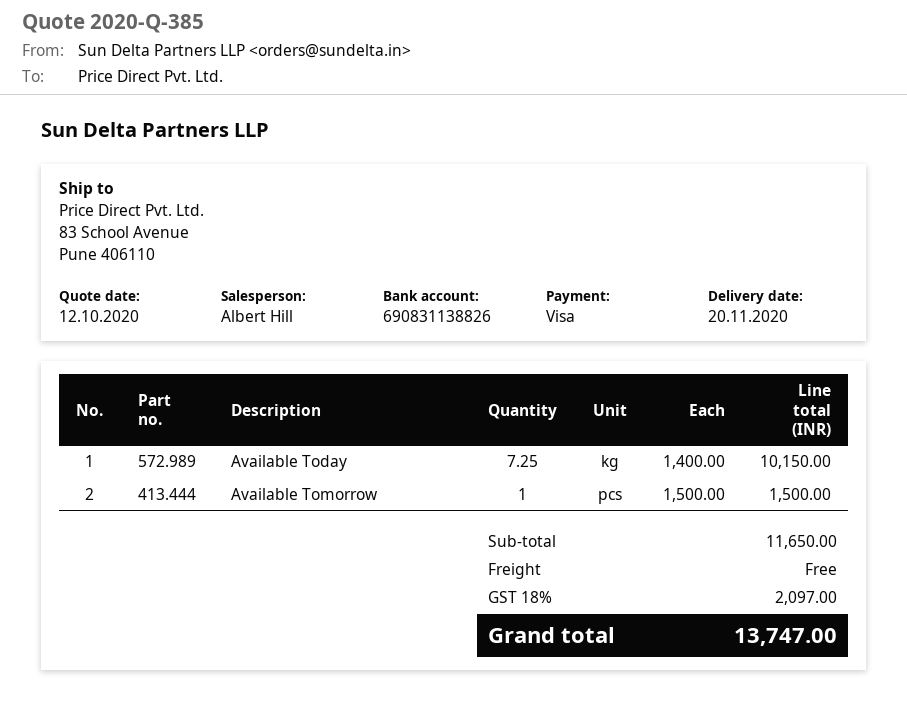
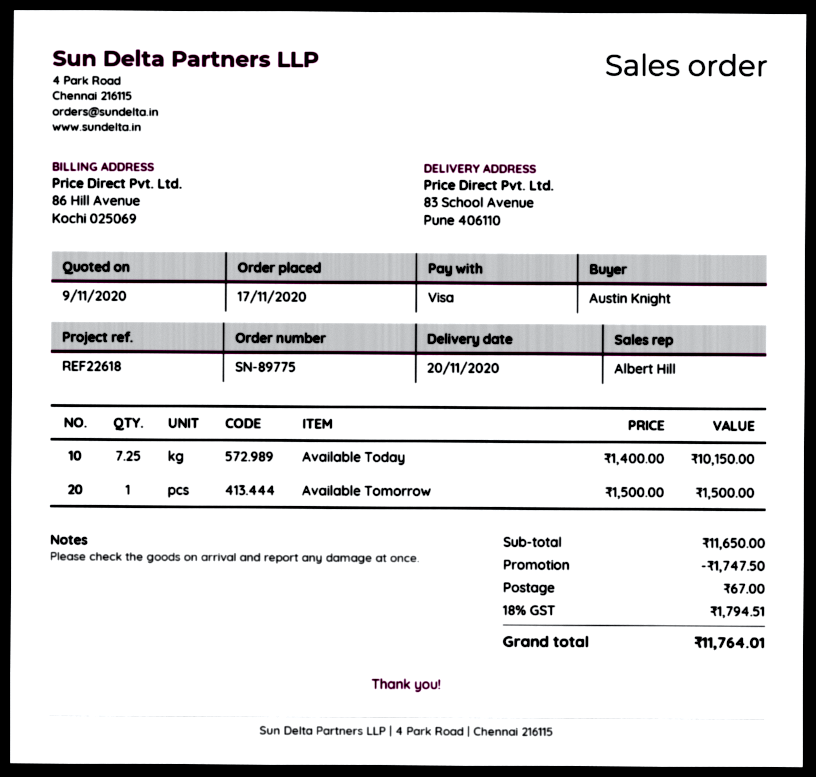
quote date: 2020-10-12 -> 2020-11-09
discount: none -> 1747.50
shipping: 0.00 -> 67.00
tax: 18% = 2097.00 -> 18% = 1794.51
total: 13747.00 -> 11764.01

